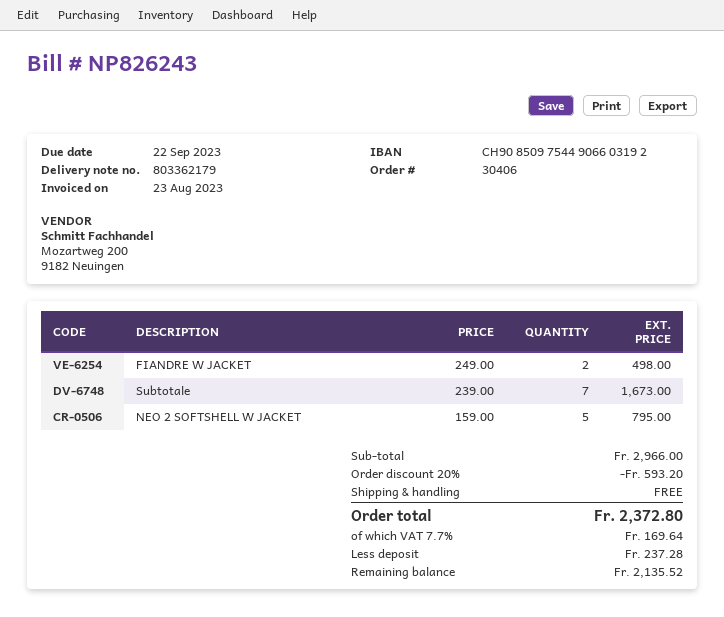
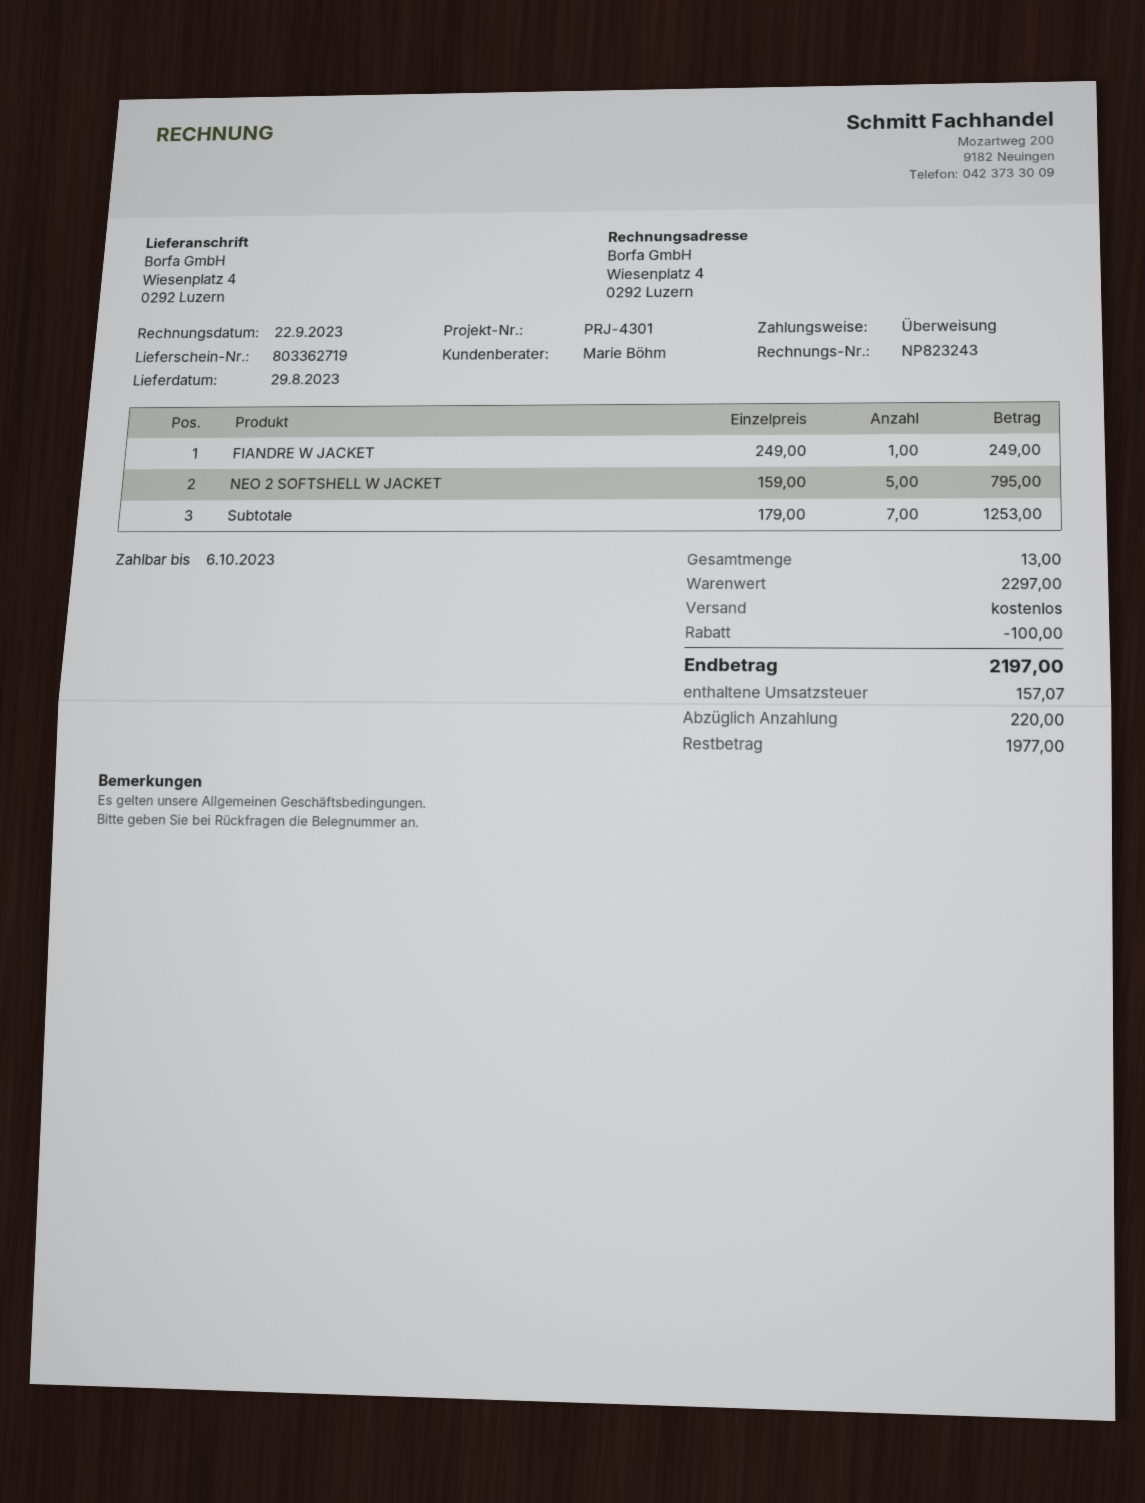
delivery note number: 803362179 -> 803362719
invoice number: NP826243 -> NP823243
invoice date: 2023-08-23 -> 2023-09-22
due date: 2023-09-22 -> 2023-10-06
FIANDRE W JACKET: 2 x 249.00 = 498.00 -> 1 x 249.00 = 249.00
Subtotale: 7 x 239.00 = 1673.00 -> 7 x 179.00 = 1253.00
subtotal: 2966.00 -> 2297.00
discount: 593.20 -> 100.00
tax: 169.64 -> 157.07
total: 2372.80 -> 2197.00
deposit: 237.28 -> 220.00
balance: 2135.52 -> 1977.00

